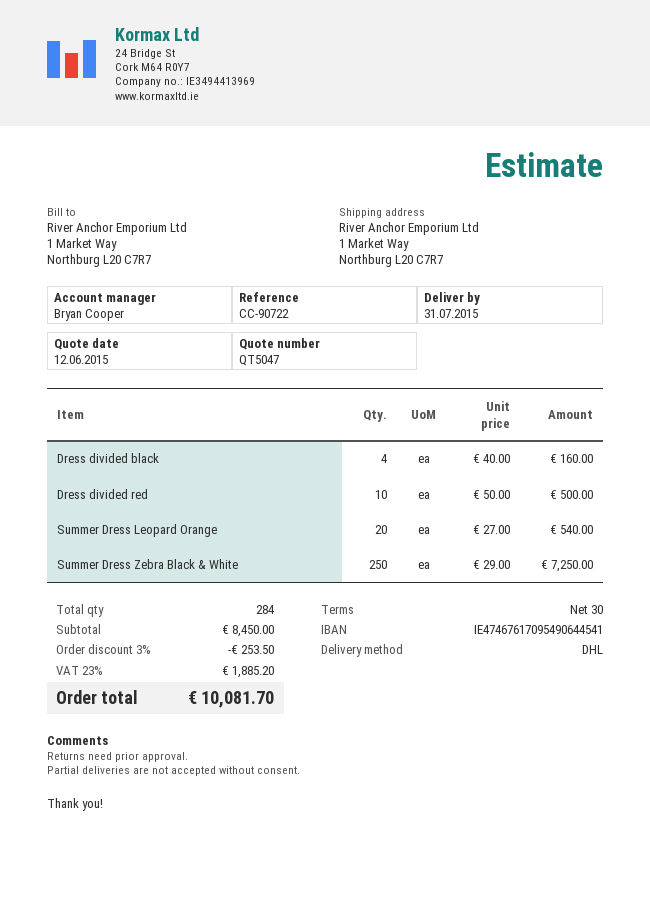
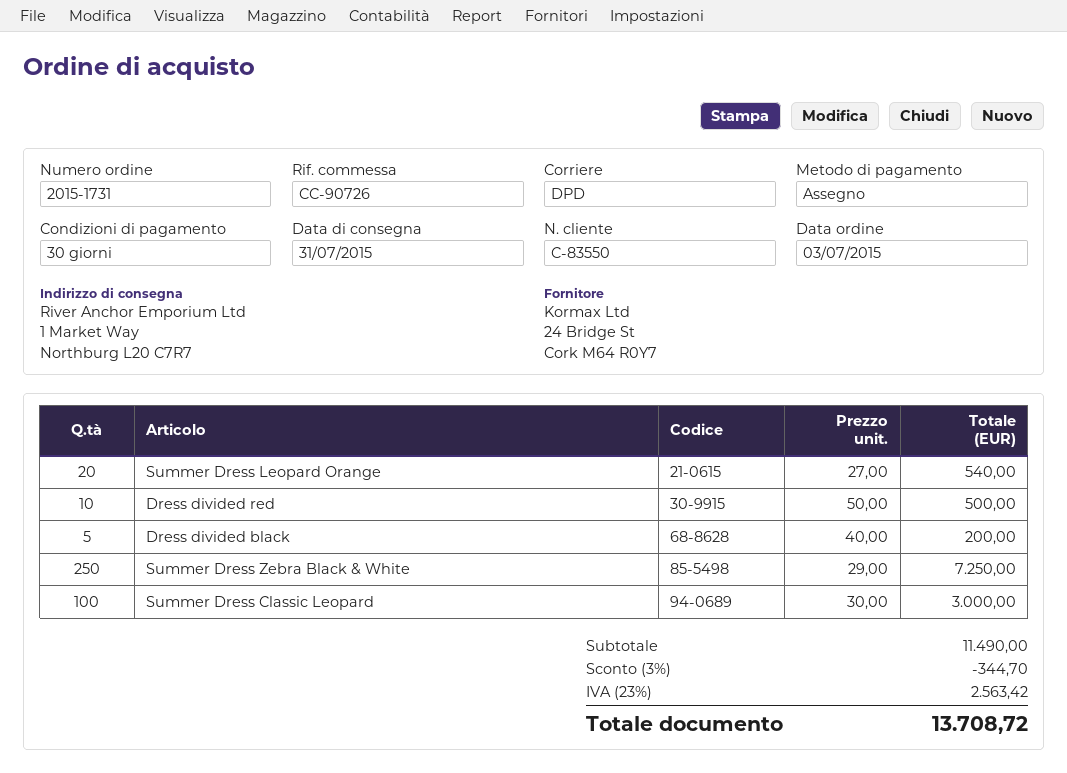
reference: CC-90722 -> CC-90726
shipping method: DHL -> DPD
Dress divided black: 4 x 40.00 = 160.00 -> 5 x 40.00 = 200.00
Summer Dress Classic Leopard: none -> 100 x 30.00 = 3000.00
subtotal: 8450.00 -> 11490.00
discount: 3% = 253.50 -> 3% = 344.70
tax: 23% = 1885.20 -> 23% = 2563.42
total: 10081.70 -> 13708.72

